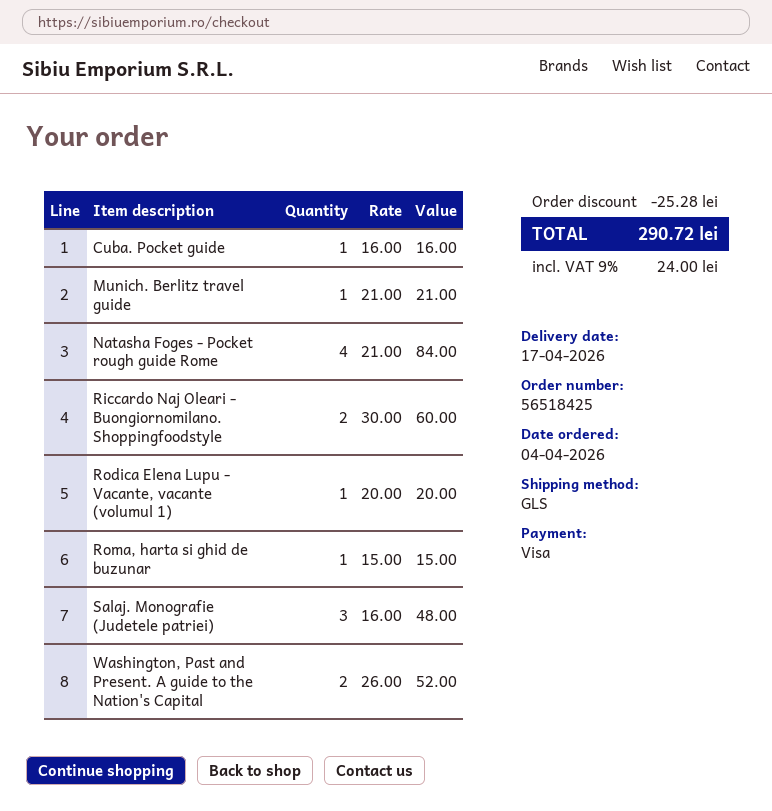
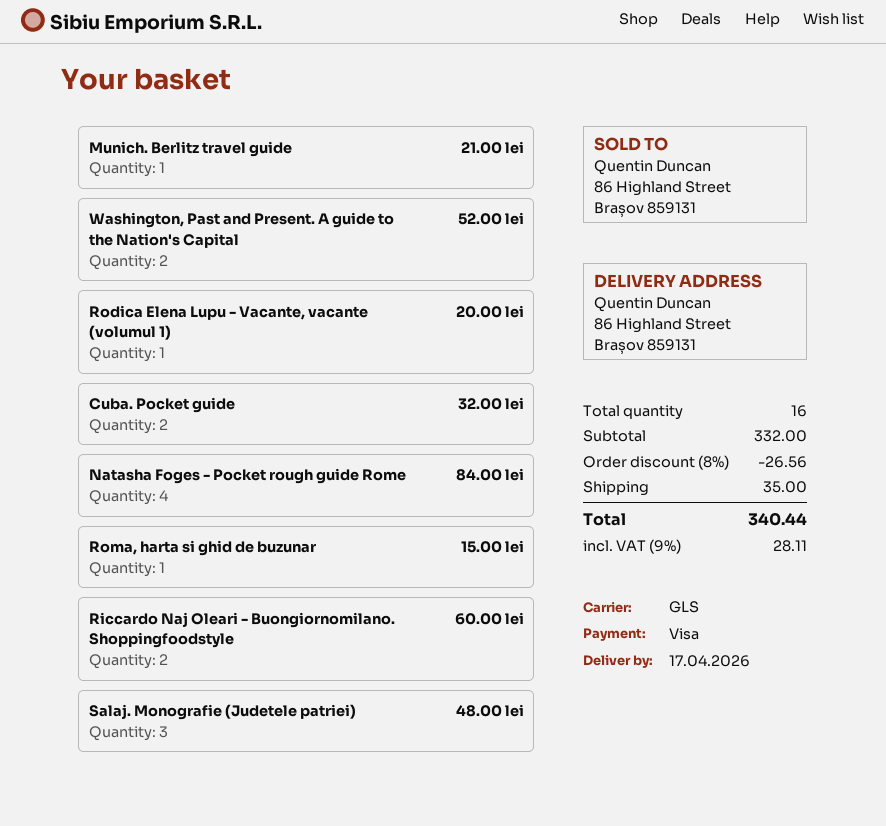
Cuba. Pocket guide: 1 for 16.00 -> 2 for 32.00
discount: 25.28 -> 26.56
shipping: none -> 35.00
tax: 9% = 24.00 -> 9% = 28.11
total: 290.72 -> 340.44

